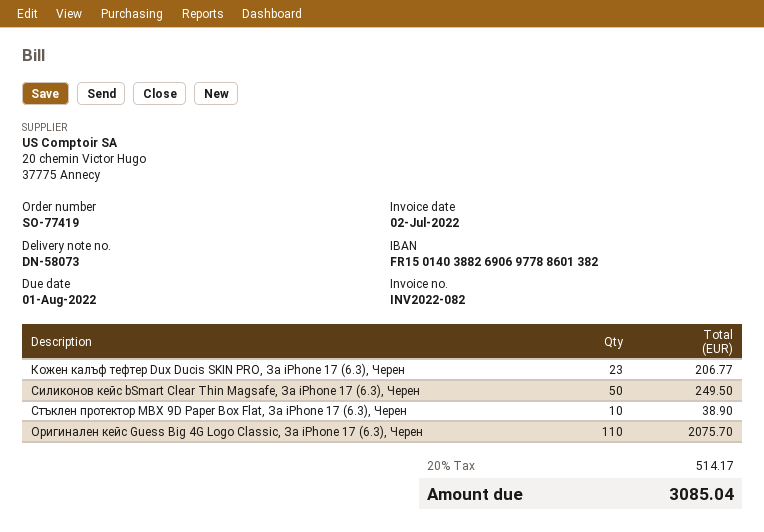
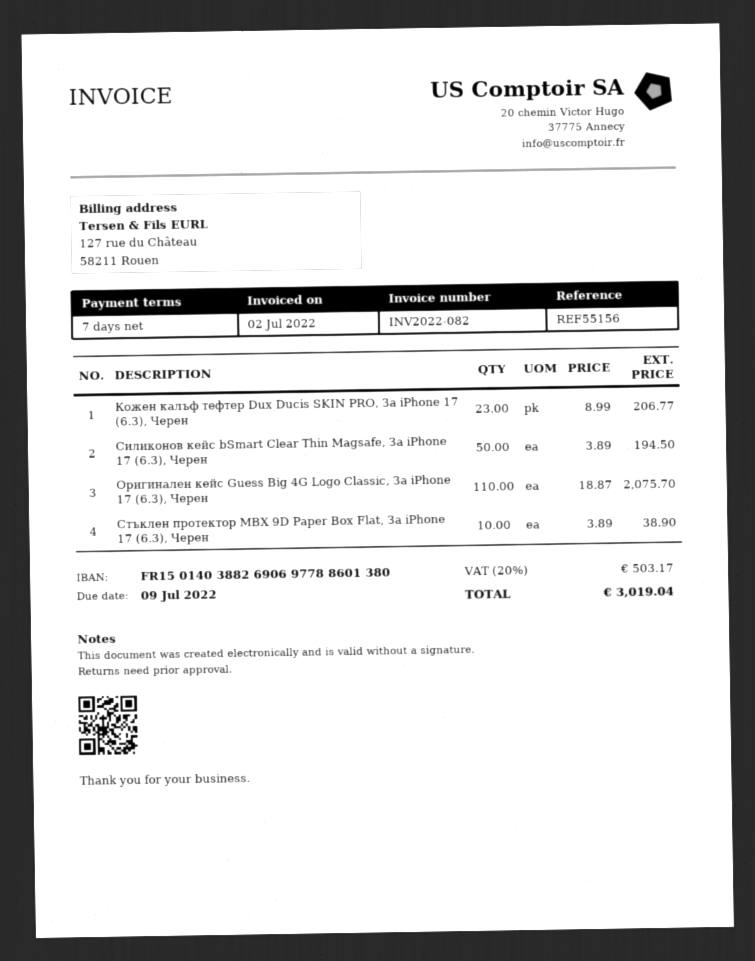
due date: 2022-08-01 -> 2022-07-09
bank account: FR1501403882690697788601382 -> FR1501403882690697788601380
Силиконов кейс bSmart Clear Thin Magsafe, За iPhone 17 (6.3), Черен: 50 for 249.50 -> 50 for 194.50
tax: 20% = 514.17 -> 20% = 503.17
total: 3085.04 -> 3019.04

